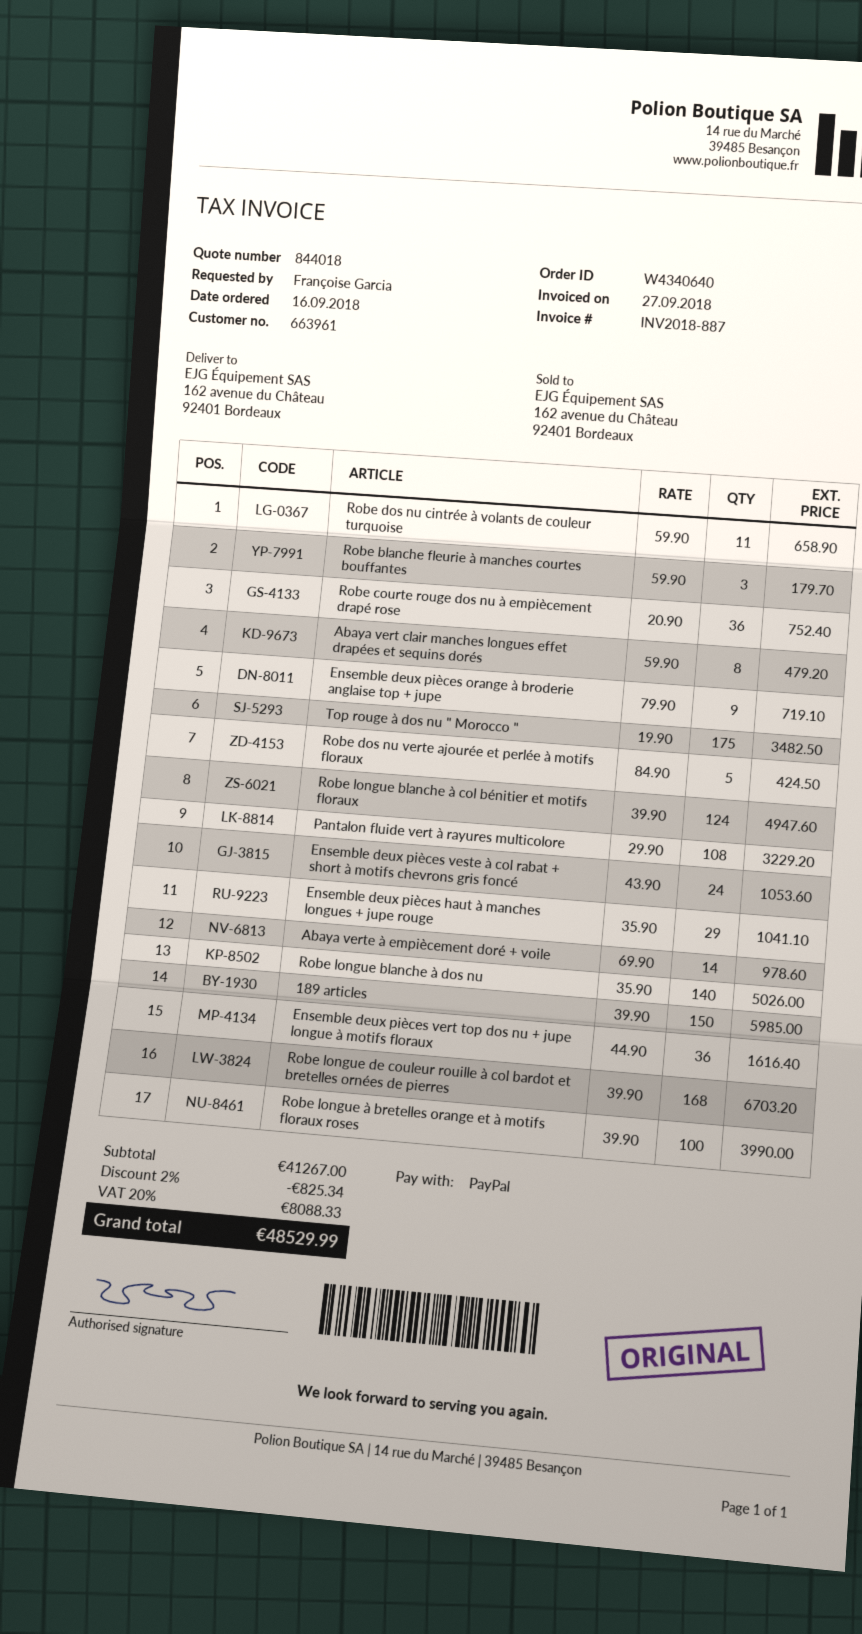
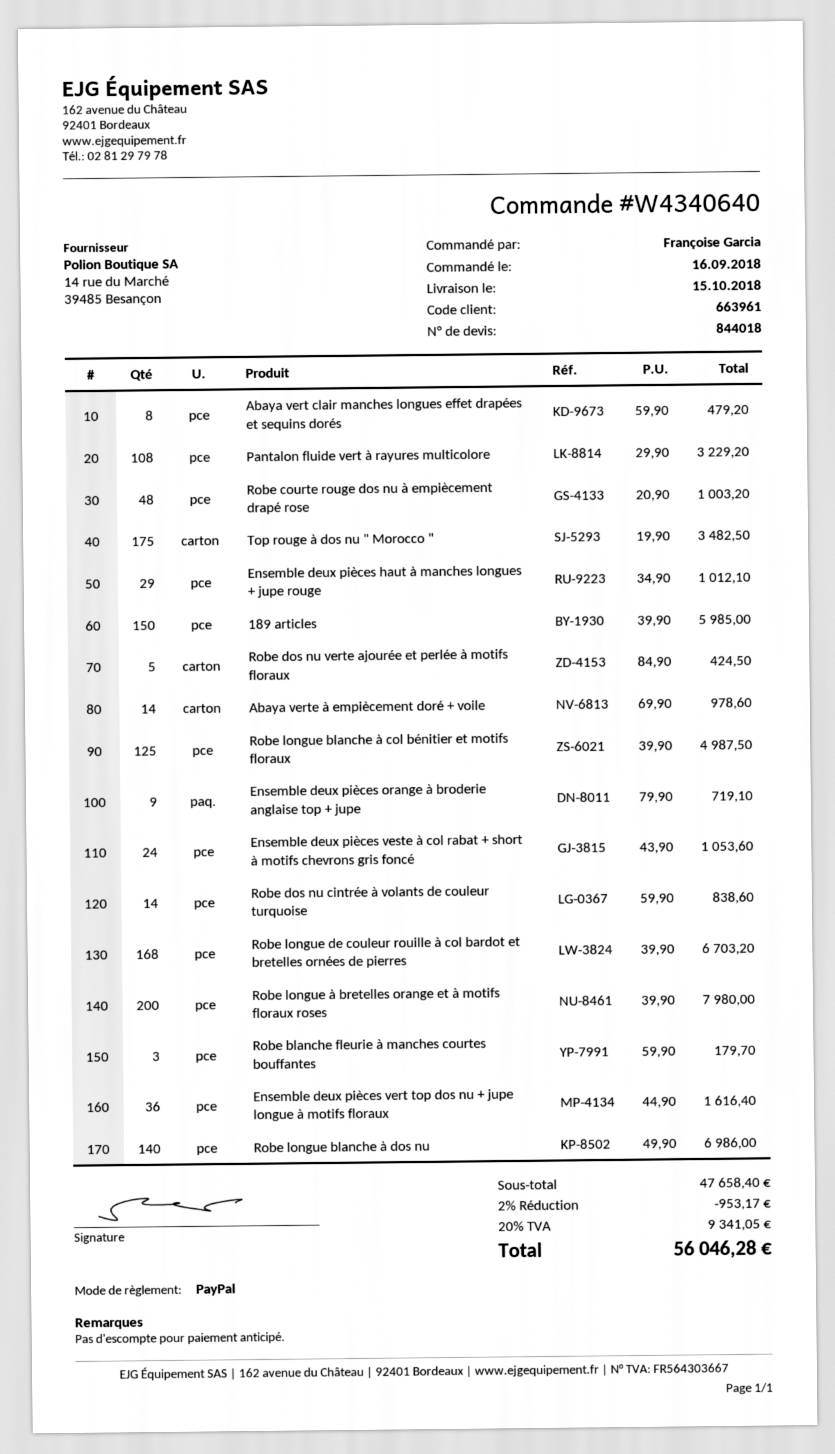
Robe dos nu cintrée à volants de couleur turquoise: 11 x 59.90 = 658.90 -> 14 x 59.90 = 838.60
Robe courte rouge dos nu à empiècement drapé rose: 36 x 20.90 = 752.40 -> 48 x 20.90 = 1003.20
Robe longue blanche à col bénitier et motifs floraux: 124 x 39.90 = 4947.60 -> 125 x 39.90 = 4987.50
Ensemble deux pièces haut à manches longues + jupe rouge: 29 x 35.90 = 1041.10 -> 29 x 34.90 = 1012.10
Robe longue blanche à dos nu: 140 x 35.90 = 5026.00 -> 140 x 49.90 = 6986.00
Robe longue à bretelles orange et à motifs floraux roses: 100 x 39.90 = 3990.00 -> 200 x 39.90 = 7980.00
subtotal: 41267.00 -> 47658.40
discount: 2% = 825.34 -> 2% = 953.17
tax: 20% = 8088.33 -> 20% = 9341.05
total: 48529.99 -> 56046.28

